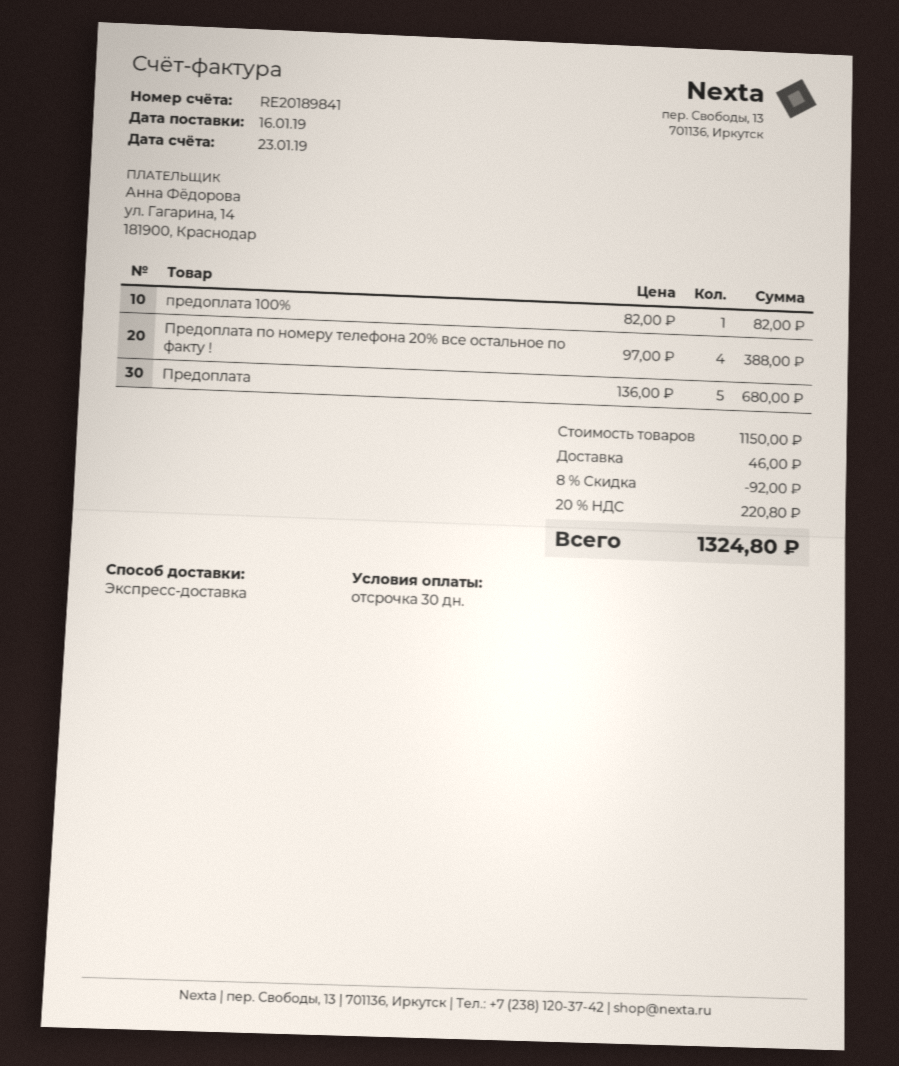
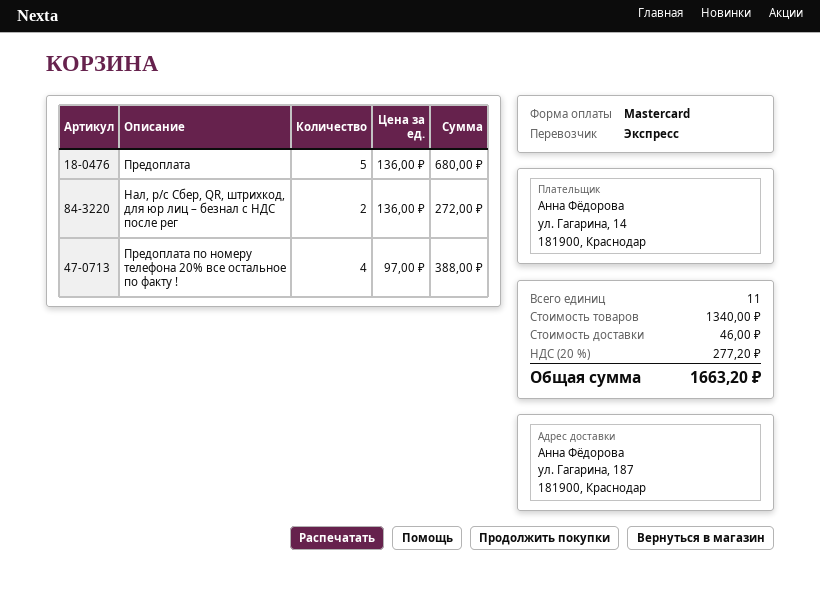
предоплата 100%: 1 x 82.00 = 82.00 -> none
Нал, р/с Сбер, QR, штрихкод, для юр лиц – безнал с НДС после рег: none -> 2 x 136.00 = 272.00
subtotal: 1150.00 -> 1340.00
discount: 8% = 92.00 -> none
tax: 20% = 220.80 -> 20% = 277.20
total: 1324.80 -> 1663.20

